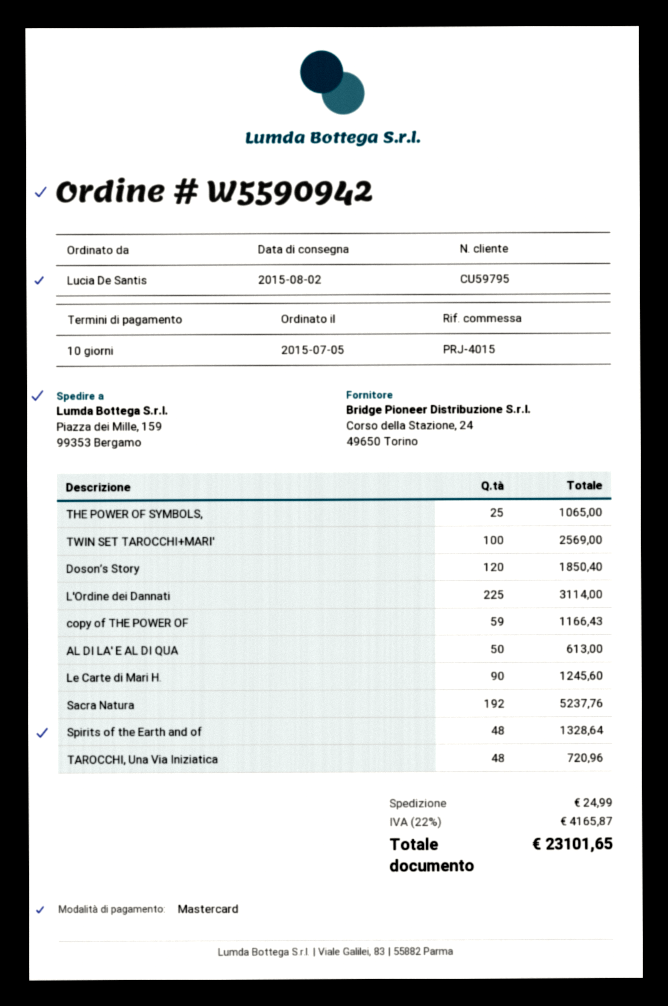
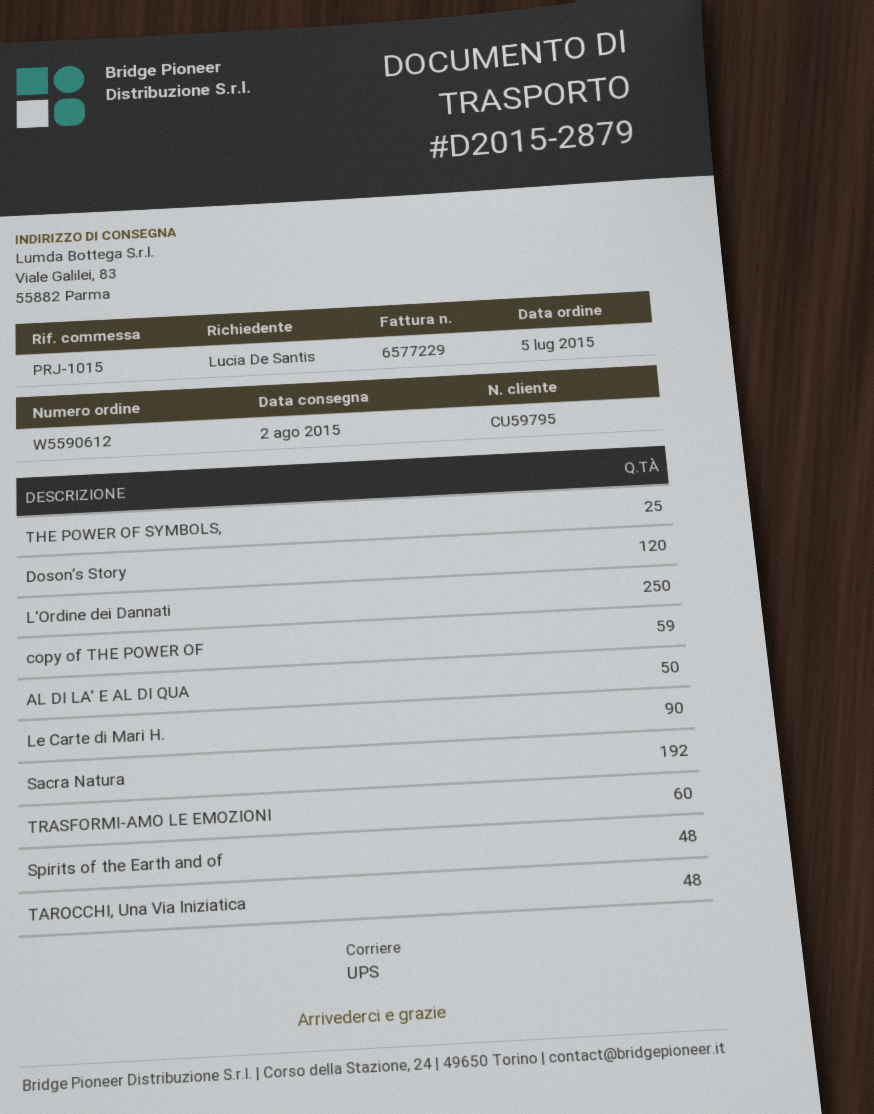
order number: W5590942 -> W5590612
reference: PRJ-4015 -> PRJ-1015
ship to: Piazza dei Mille, 159, 99353 Bergamo -> Viale Galilei, 83, 55882 Parma
TWIN SET TAROCCHI+MARI': 100 -> none
L'Ordine dei Dannati: 225 -> 250
TRASFORMI-AMO LE EMOZIONI: none -> 60

